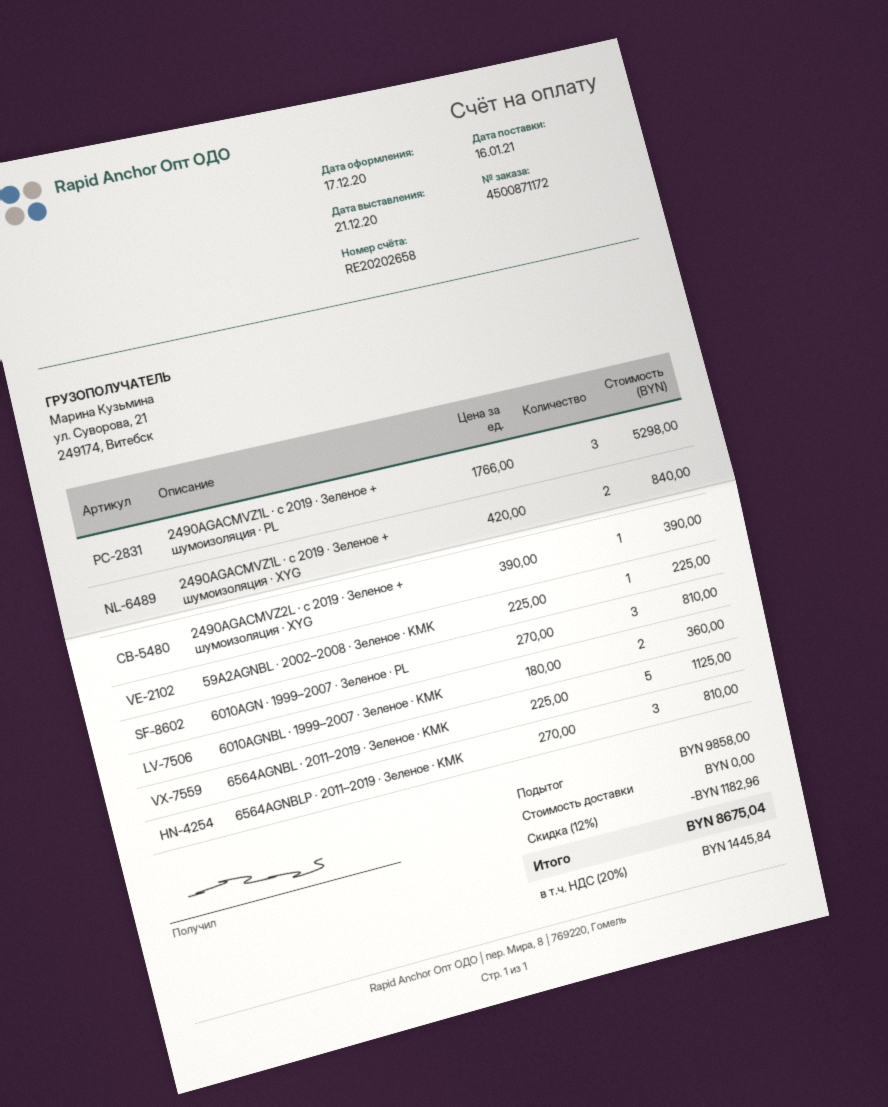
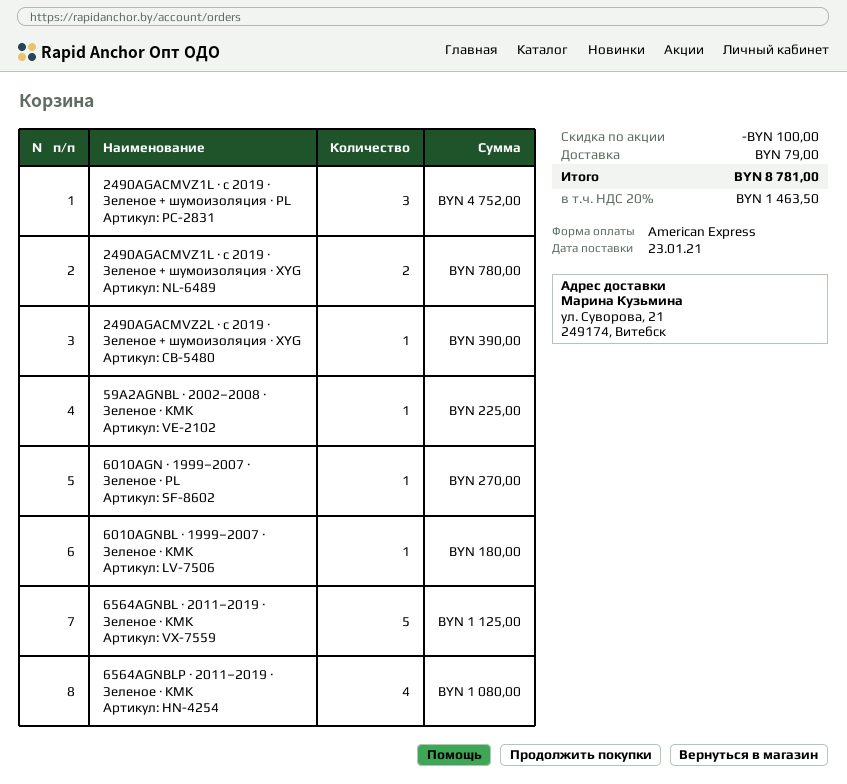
delivery date: 2021-01-16 -> 2021-01-23
2490AGACMVZ1L · с 2019 · Зеленое + шумоизоляция · PL: 3 for 5298.00 -> 3 for 4752.00
2490AGACMVZ1L · с 2019 · Зеленое + шумоизоляция · XYG: 2 for 840.00 -> 2 for 780.00
6010AGN · 1999–2007 · Зеленое · PL: 3 for 810.00 -> 1 for 270.00
6010AGNBL · 1999–2007 · Зеленое · KMK: 2 for 360.00 -> 1 for 180.00
6564AGNBLP · 2011–2019 · Зеленое · KMK: 3 for 810.00 -> 4 for 1080.00
discount: 1182.96 -> 100.00
shipping: 0.00 -> 79.00
tax: 20% = 1445.84 -> 20% = 1463.50
total: 8675.04 -> 8781.00

